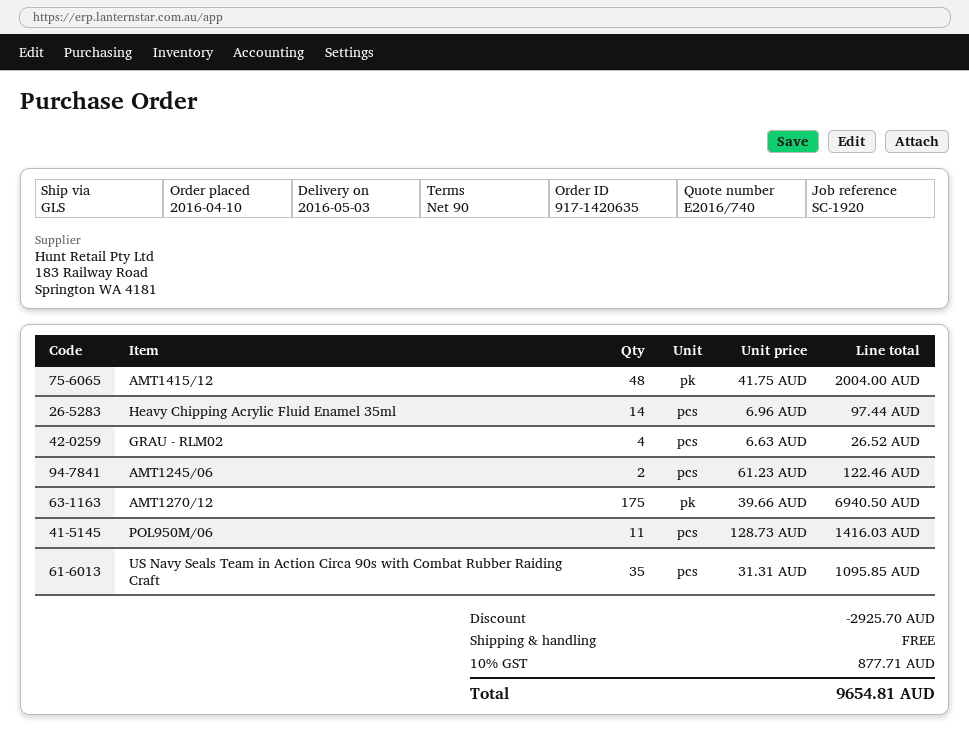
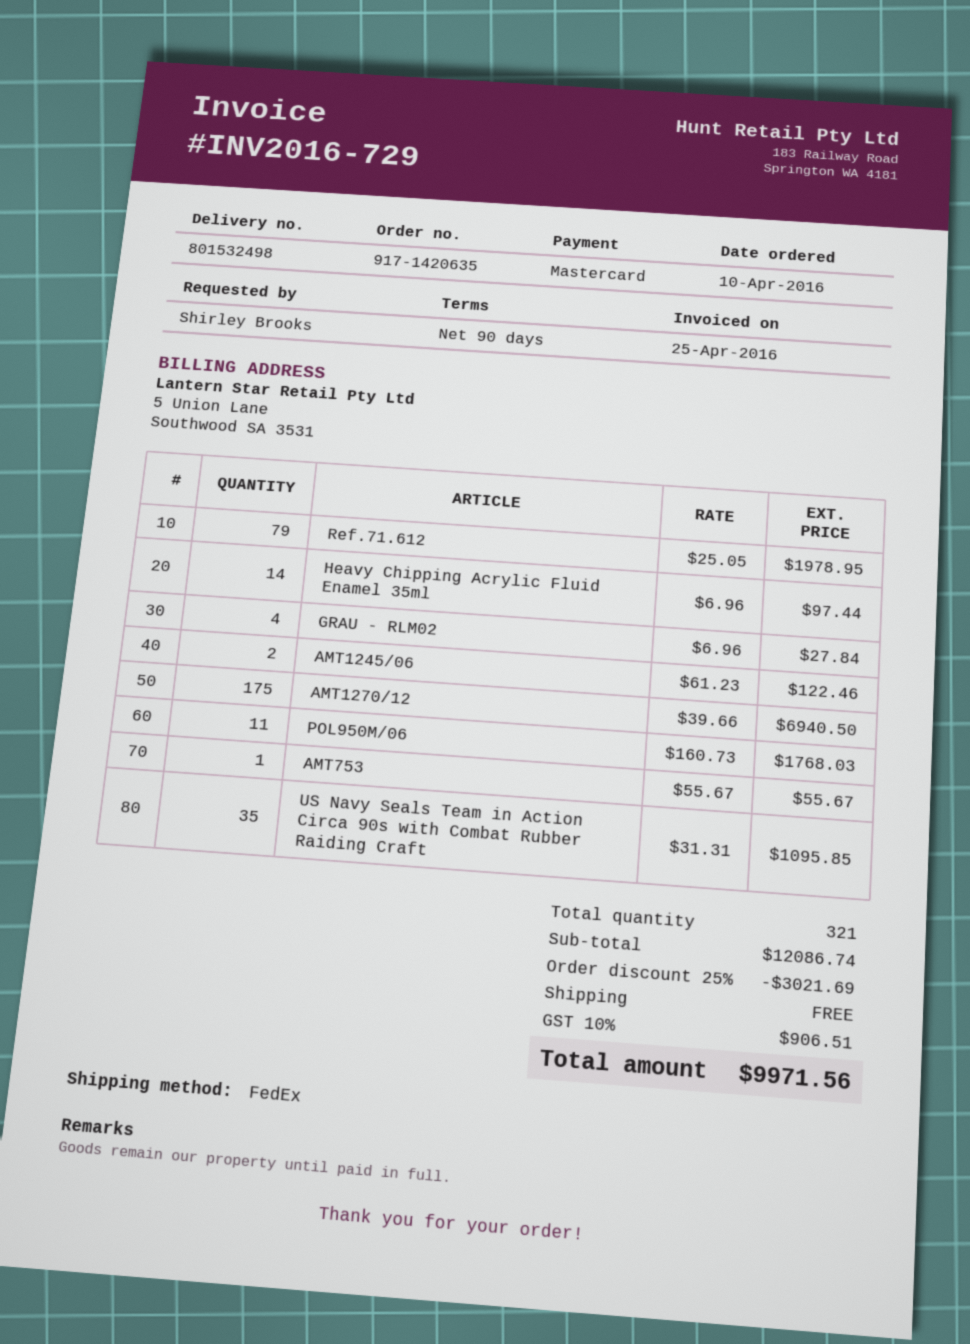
shipping method: GLS -> FedEx
AMT1415/12: 48 x 41.75 = 2004.00 -> none
GRAU - RLM02: 4 x 6.63 = 26.52 -> 4 x 6.96 = 27.84
POL950M/06: 11 x 128.73 = 1416.03 -> 11 x 160.73 = 1768.03
Ref.71.612: none -> 79 x 25.05 = 1978.95
AMT753: none -> 1 x 55.67 = 55.67
discount: 2925.70 -> 3021.69
tax: 10% = 877.71 -> 10% = 906.51
total: 9654.81 -> 9971.56

